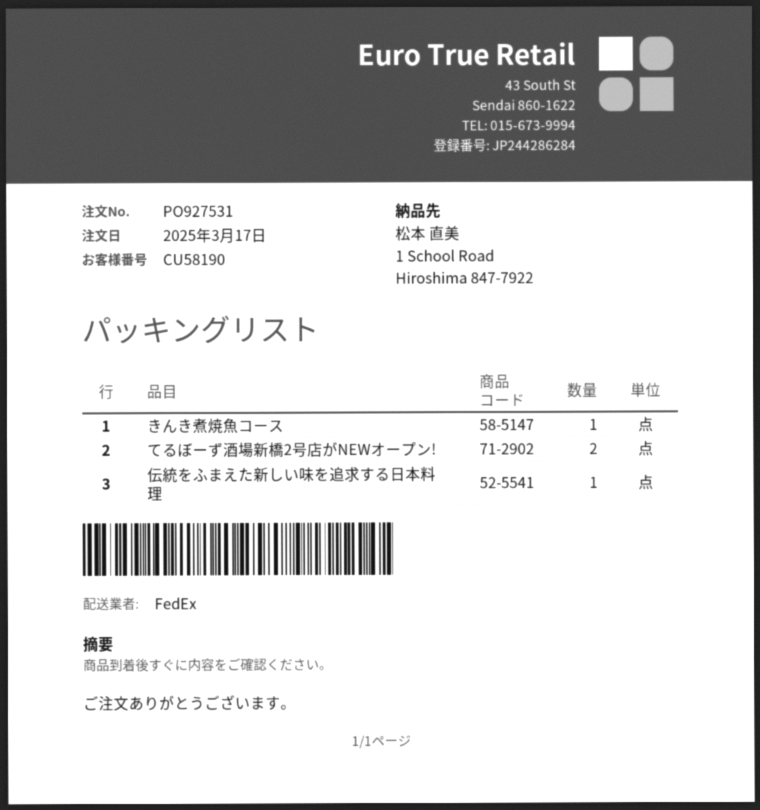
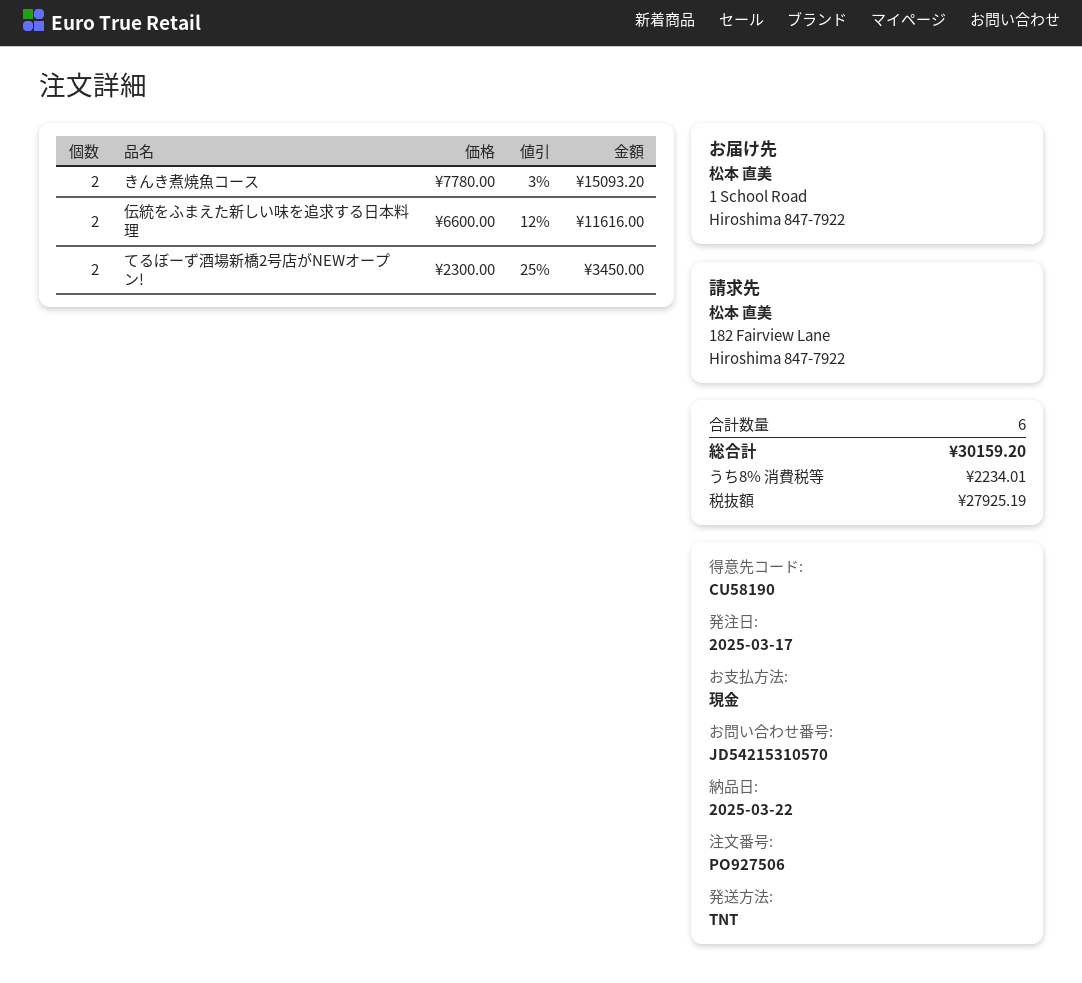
order number: PO927531 -> PO927506
shipping method: FedEx -> TNT
きんき煮焼魚コース: 1 -> 2
伝統をふまえた新しい味を追求する日本料理: 1 -> 2

